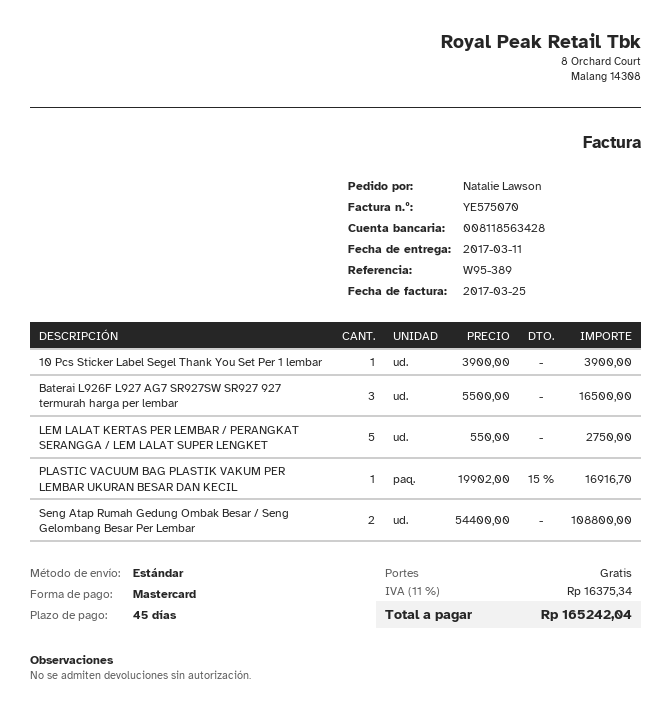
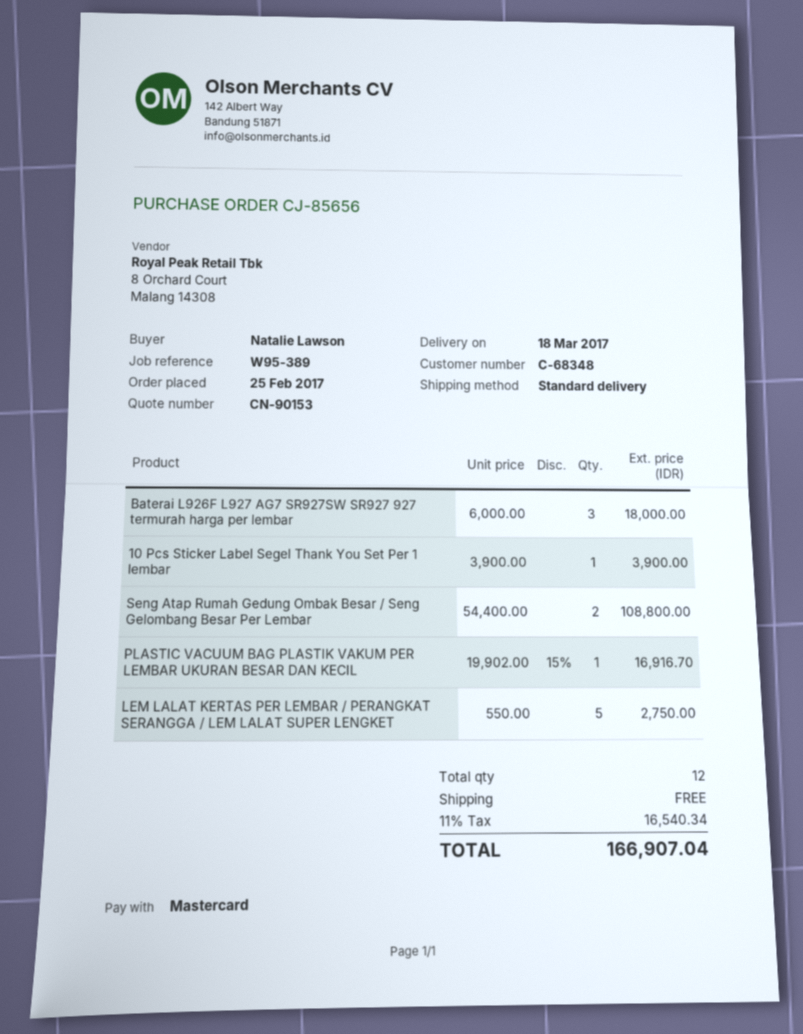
delivery date: 2017-03-11 -> 2017-03-18
Baterai L926F L927 AG7 SR927SW SR927 927 termurah harga per lembar: 3 x 5500.00 = 16500.00 -> 3 x 6000.00 = 18000.00
tax: 11% = 16375.34 -> 11% = 16540.34
total: 165242.04 -> 166907.04

